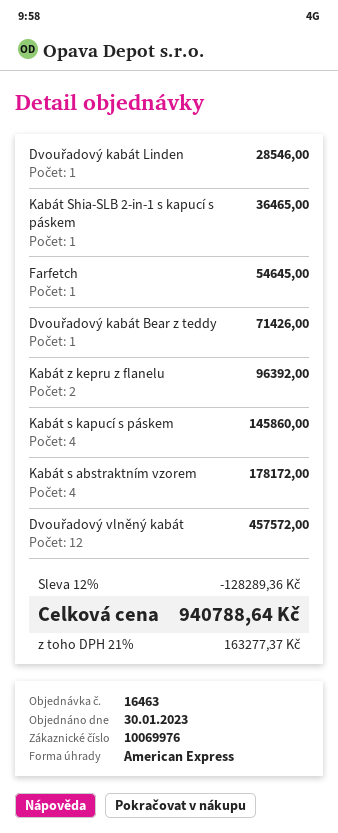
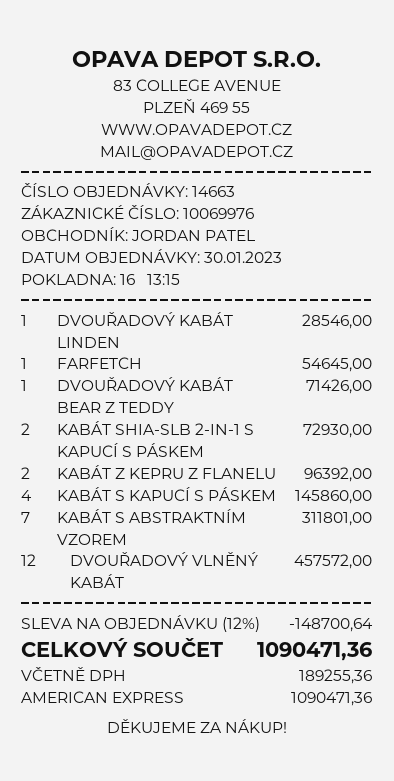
order number: 16463 -> 14663
Kabát Shia-SLB 2-in-1 s kapucí s páskem: 1 for 36465.00 -> 2 for 72930.00
Kabát s abstraktním vzorem: 4 for 178172.00 -> 7 for 311801.00
discount: 12% = 128289.36 -> 12% = 148700.64
tax: 163277.37 -> 189255.36
total: 940788.64 -> 1090471.36

